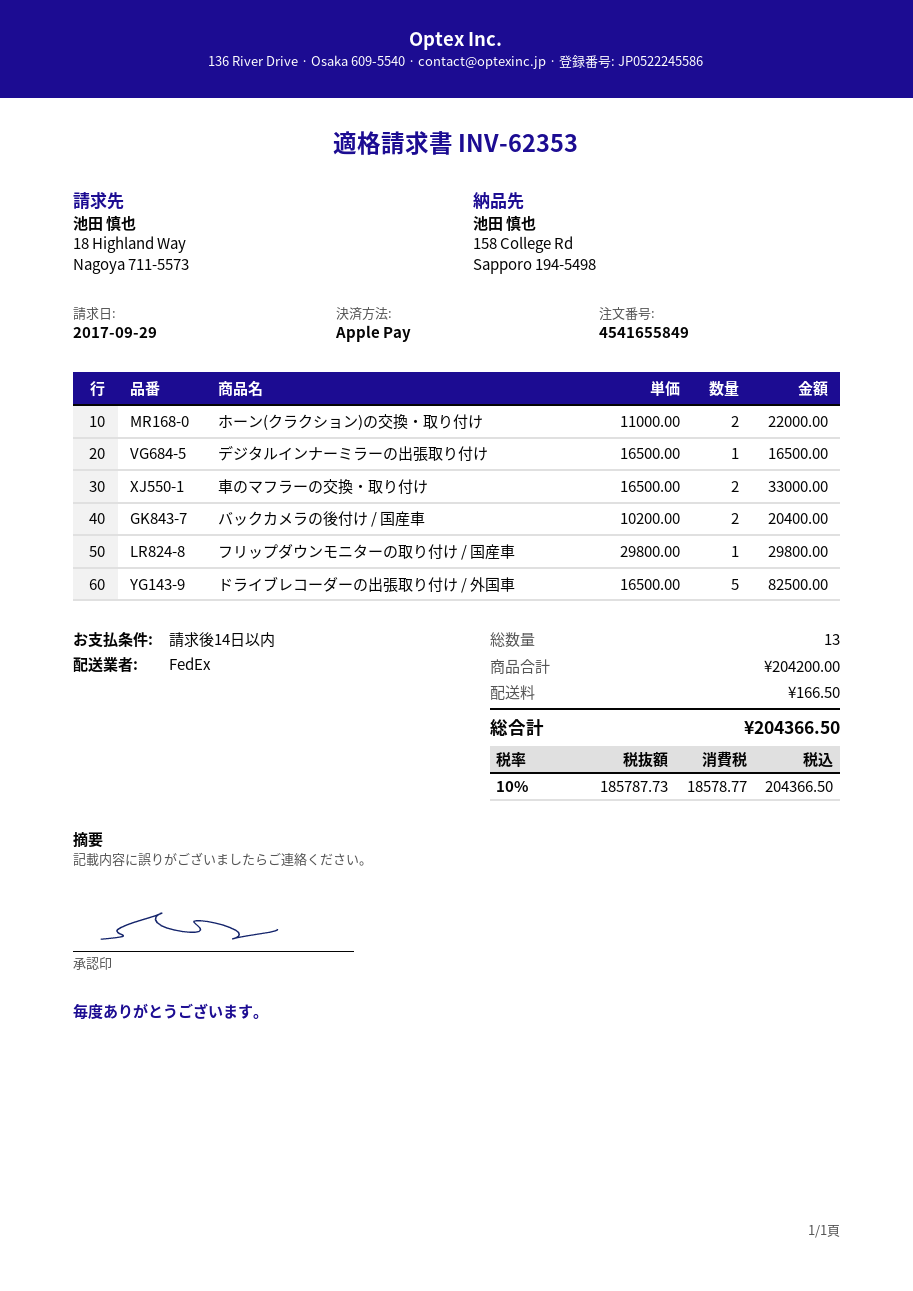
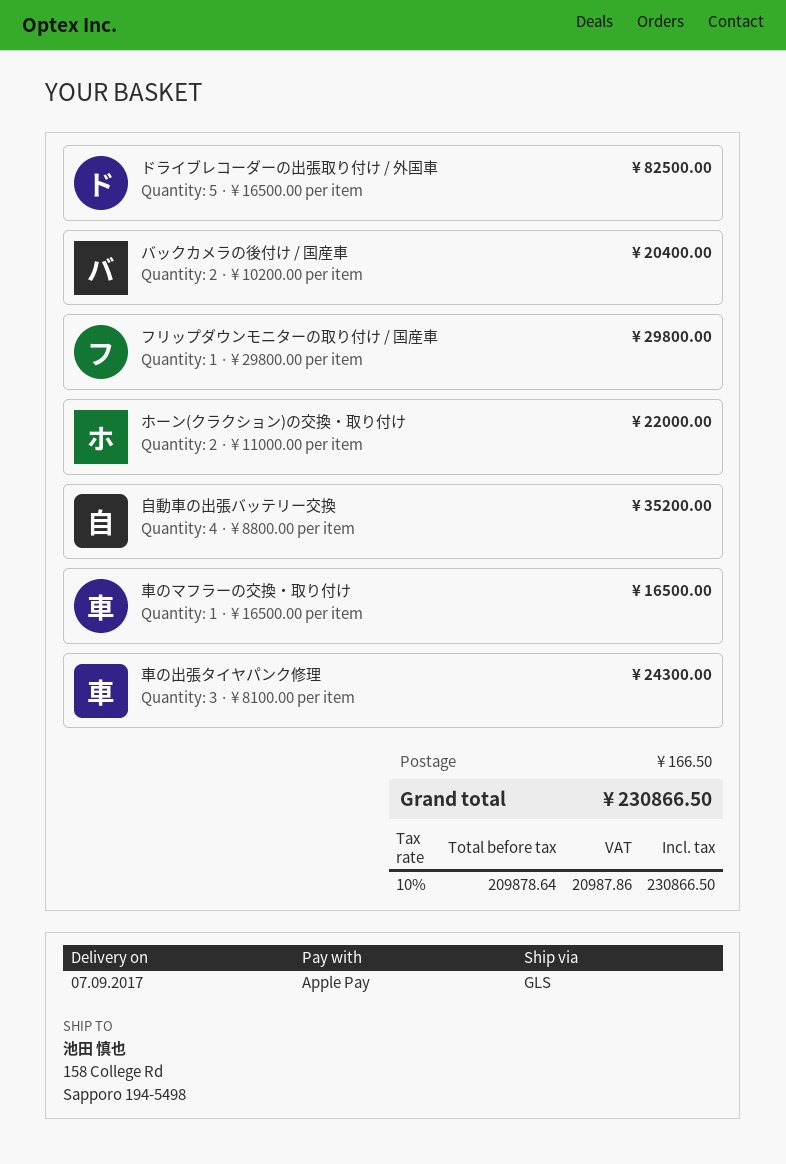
shipping method: FedEx -> GLS
デジタルインナーミラーの出張取り付け: 1 x 16500.00 = 16500.00 -> none
車のマフラーの交換・取り付け: 2 x 16500.00 = 33000.00 -> 1 x 16500.00 = 16500.00
自動車の出張バッテリー交換: none -> 4 x 8800.00 = 35200.00
車の出張タイヤパンク修理: none -> 3 x 8100.00 = 24300.00
net: 185787.73 -> 209878.64
tax: 10% = 18578.77 -> 10% = 20987.86
total: 204366.50 -> 230866.50

